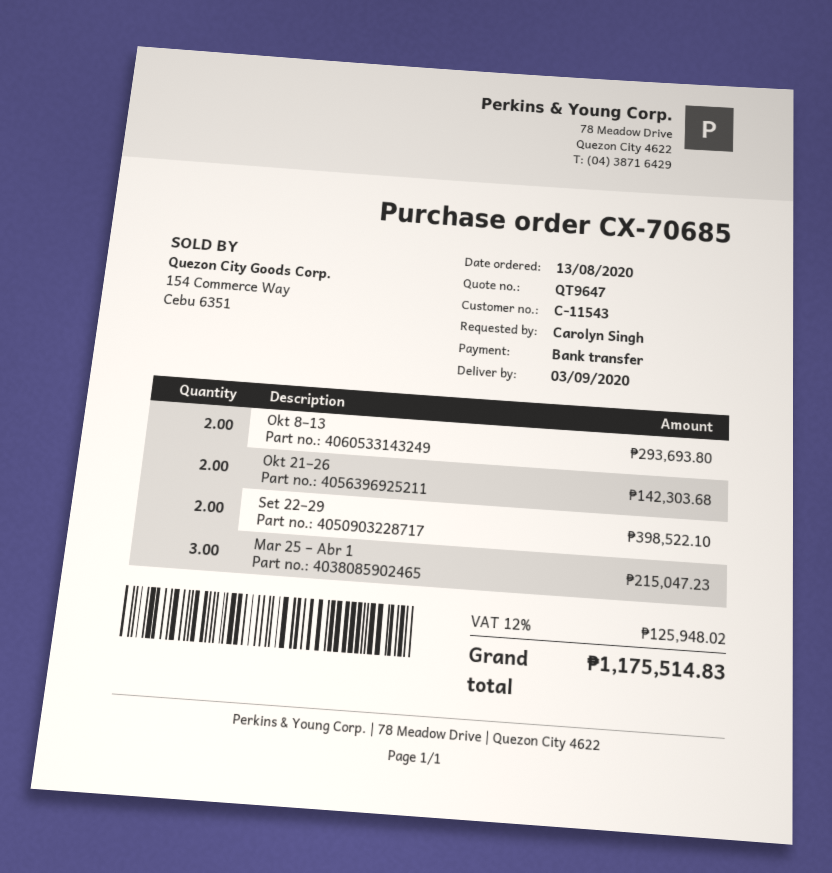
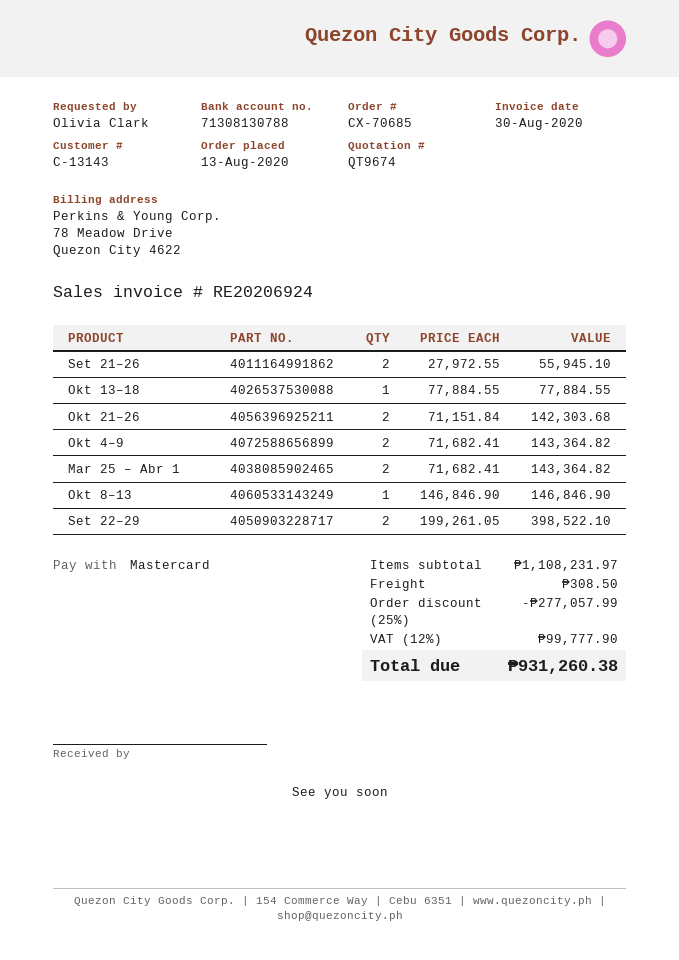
quote number: QT9647 -> QT9674
customer number: C-11543 -> C-13143
ordered by: Carolyn Singh -> Olivia Clark
payment method: bank transfer -> Mastercard
Okt 8–13: 2 for 293693.80 -> 1 for 146846.90
Mar 25 – Abr 1: 3 for 215047.23 -> 2 for 143364.82
Set 21–26: none -> 2 for 55945.10
Okt 13–18: none -> 1 for 77884.55
Okt 4–9: none -> 2 for 143364.82
discount: none -> 25% = 277057.99
shipping: none -> 308.50
tax: 12% = 125948.02 -> 12% = 99777.90
total: 1175514.83 -> 931260.38

